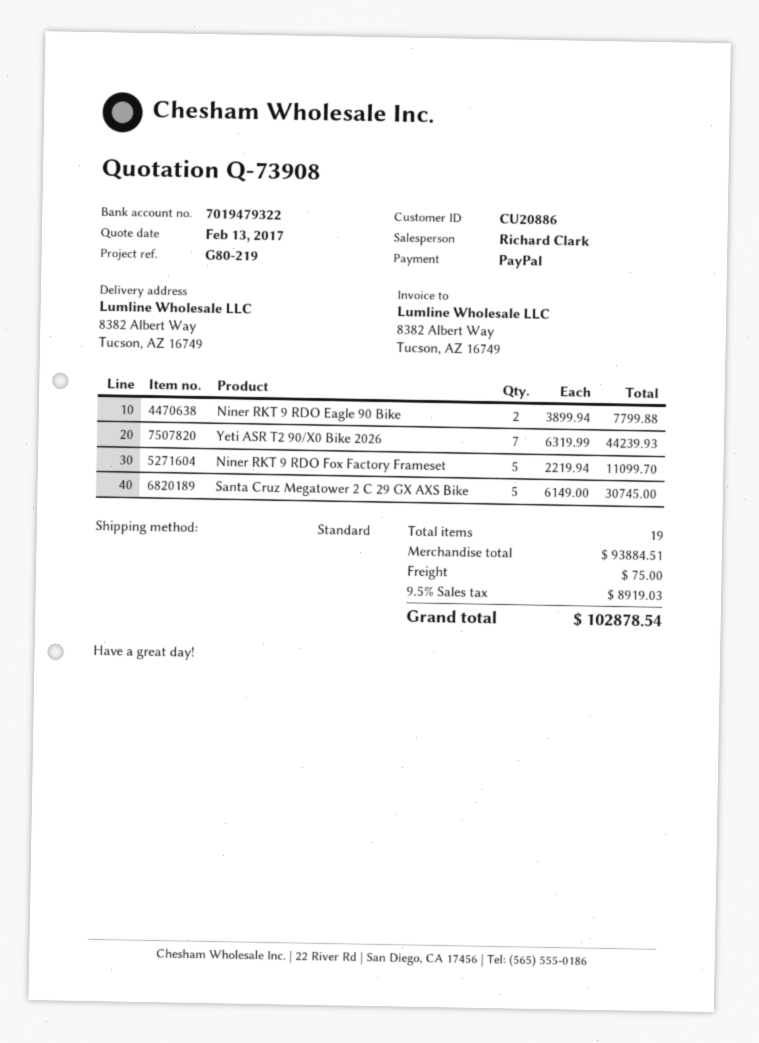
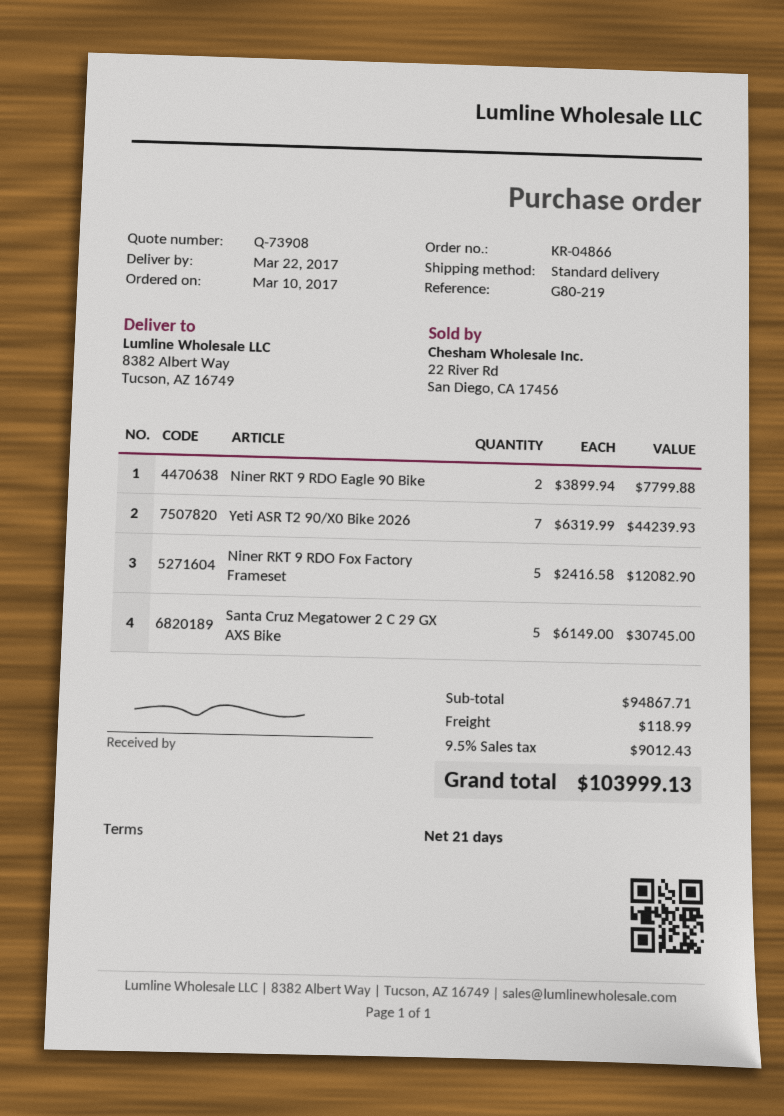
Niner RKT 9 RDO Fox Factory Frameset: 5 x 2219.94 = 11099.70 -> 5 x 2416.58 = 12082.90
subtotal: 93884.51 -> 94867.71
shipping: 75.00 -> 118.99
tax: 9.5% = 8919.03 -> 9.5% = 9012.43
total: 102878.54 -> 103999.13

